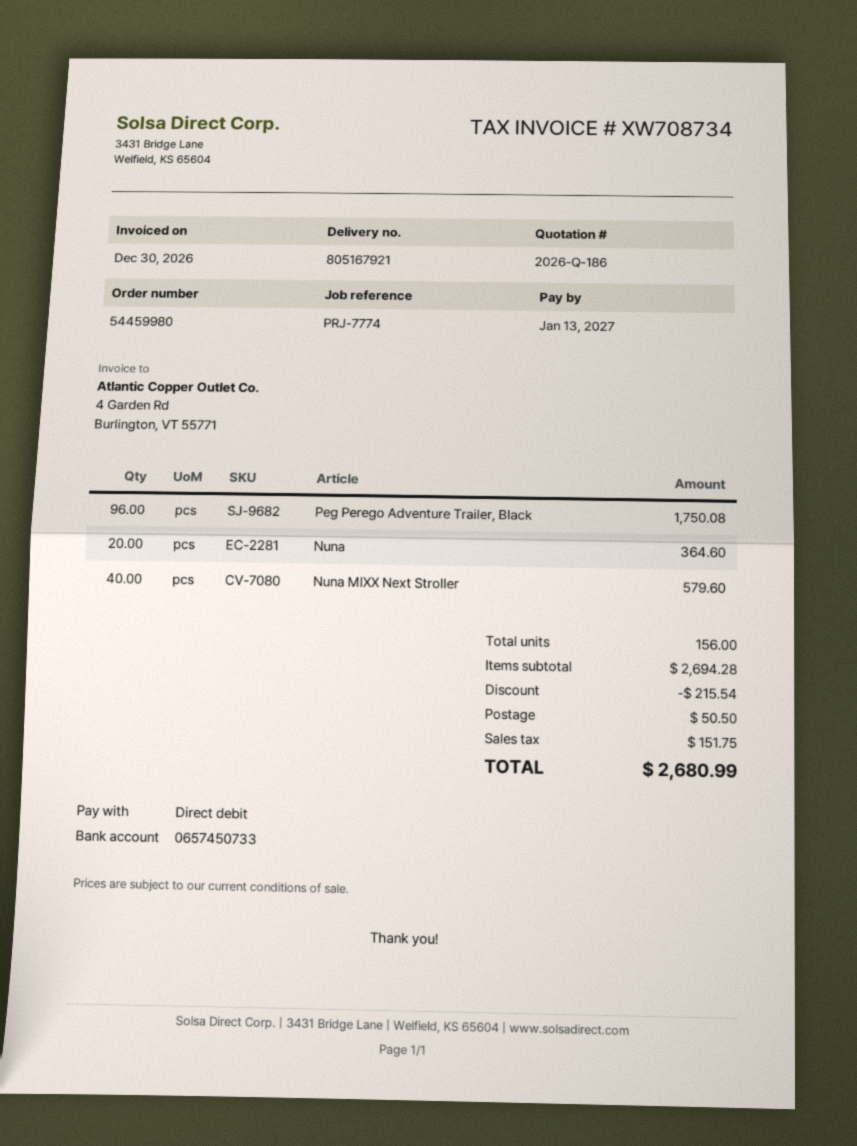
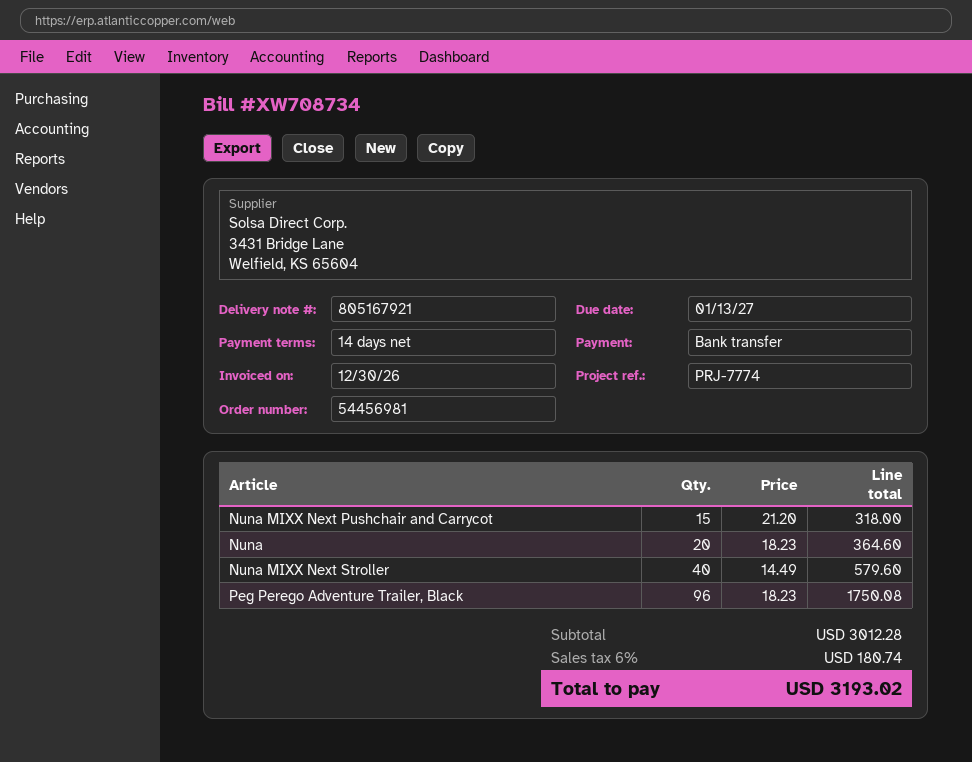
order number: 54459980 -> 54456981
payment method: direct debit -> bank transfer
Nuna MIXX Next Pushchair and Carrycot: none -> 15 for 318.00
subtotal: 2694.28 -> 3012.28
discount: 215.54 -> none
shipping: 50.50 -> none
tax: 151.75 -> 180.74
total: 2680.99 -> 3193.02

